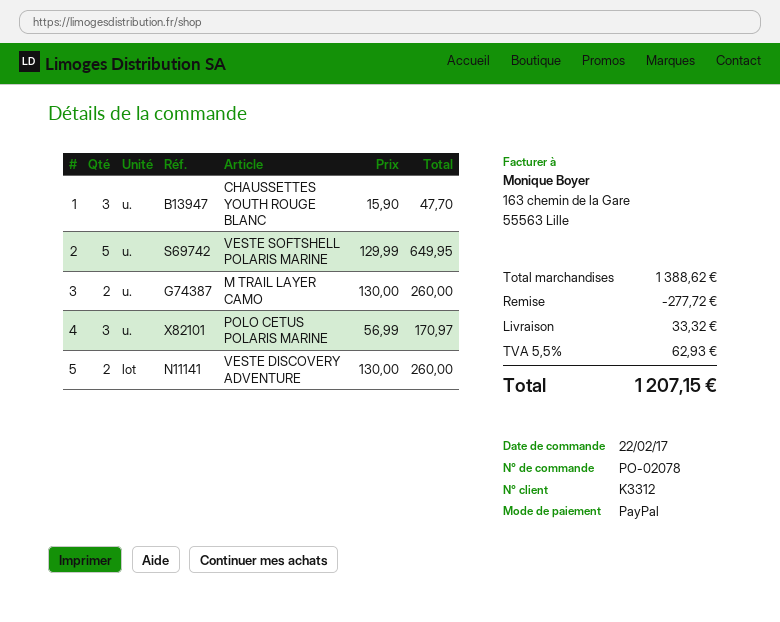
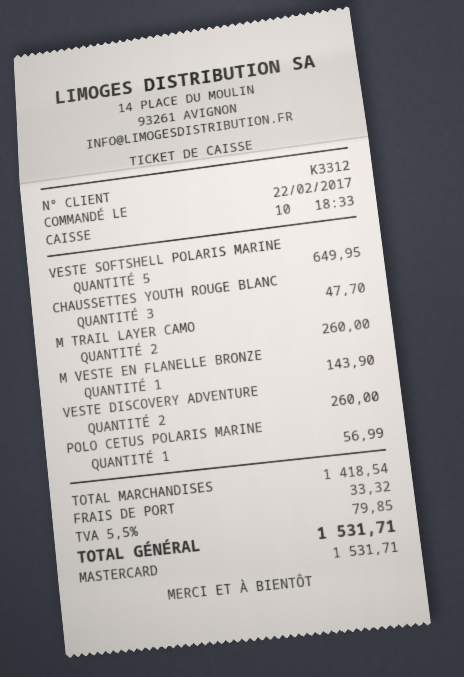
payment method: PayPal -> Mastercard
POLO CETUS POLARIS MARINE: 3 for 170.97 -> 1 for 56.99
M VESTE EN FLANELLE BRONZE: none -> 1 for 143.90
subtotal: 1388.62 -> 1418.54
discount: 277.72 -> none
tax: 5.5% = 62.93 -> 5.5% = 79.85
total: 1207.15 -> 1531.71

